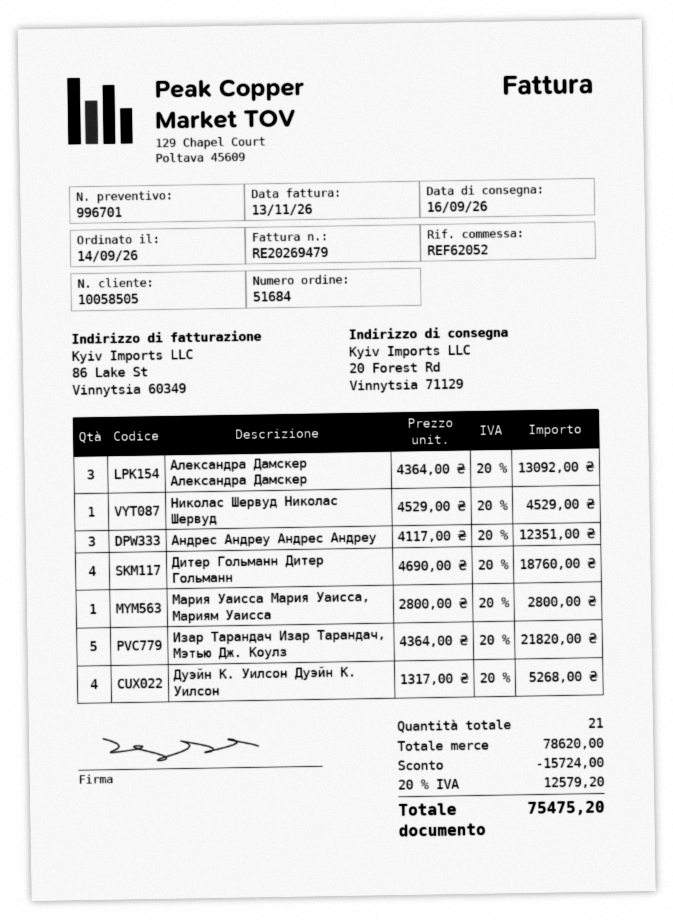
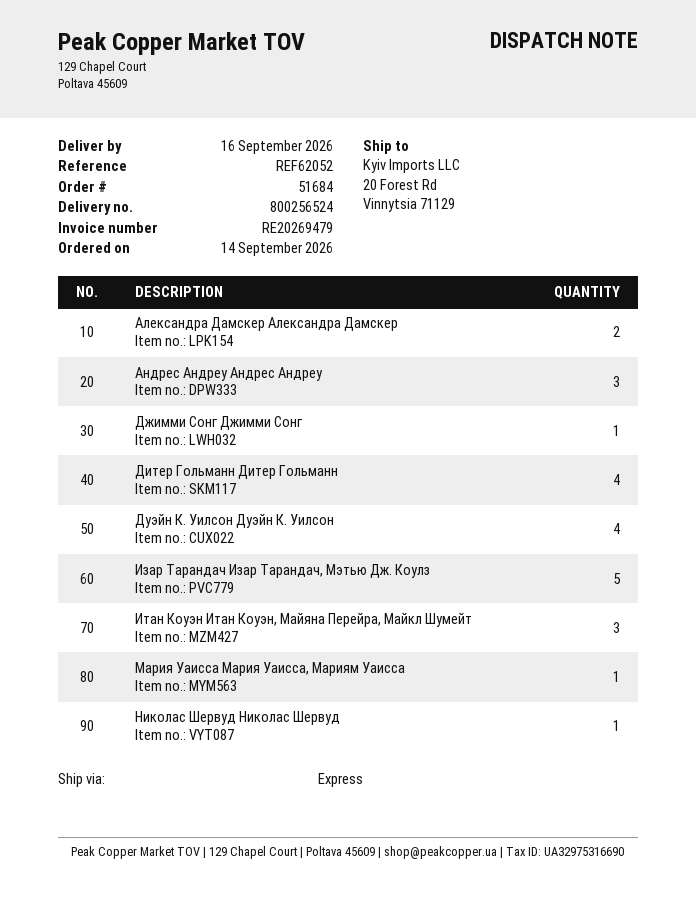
Александра Дамскер Александра Дамскер: 3 -> 2
Джимми Сонг Джимми Сонг: none -> 1
Итан Коуэн Итан Коуэн, Майяна Перейра, Майкл Шумейт: none -> 3

